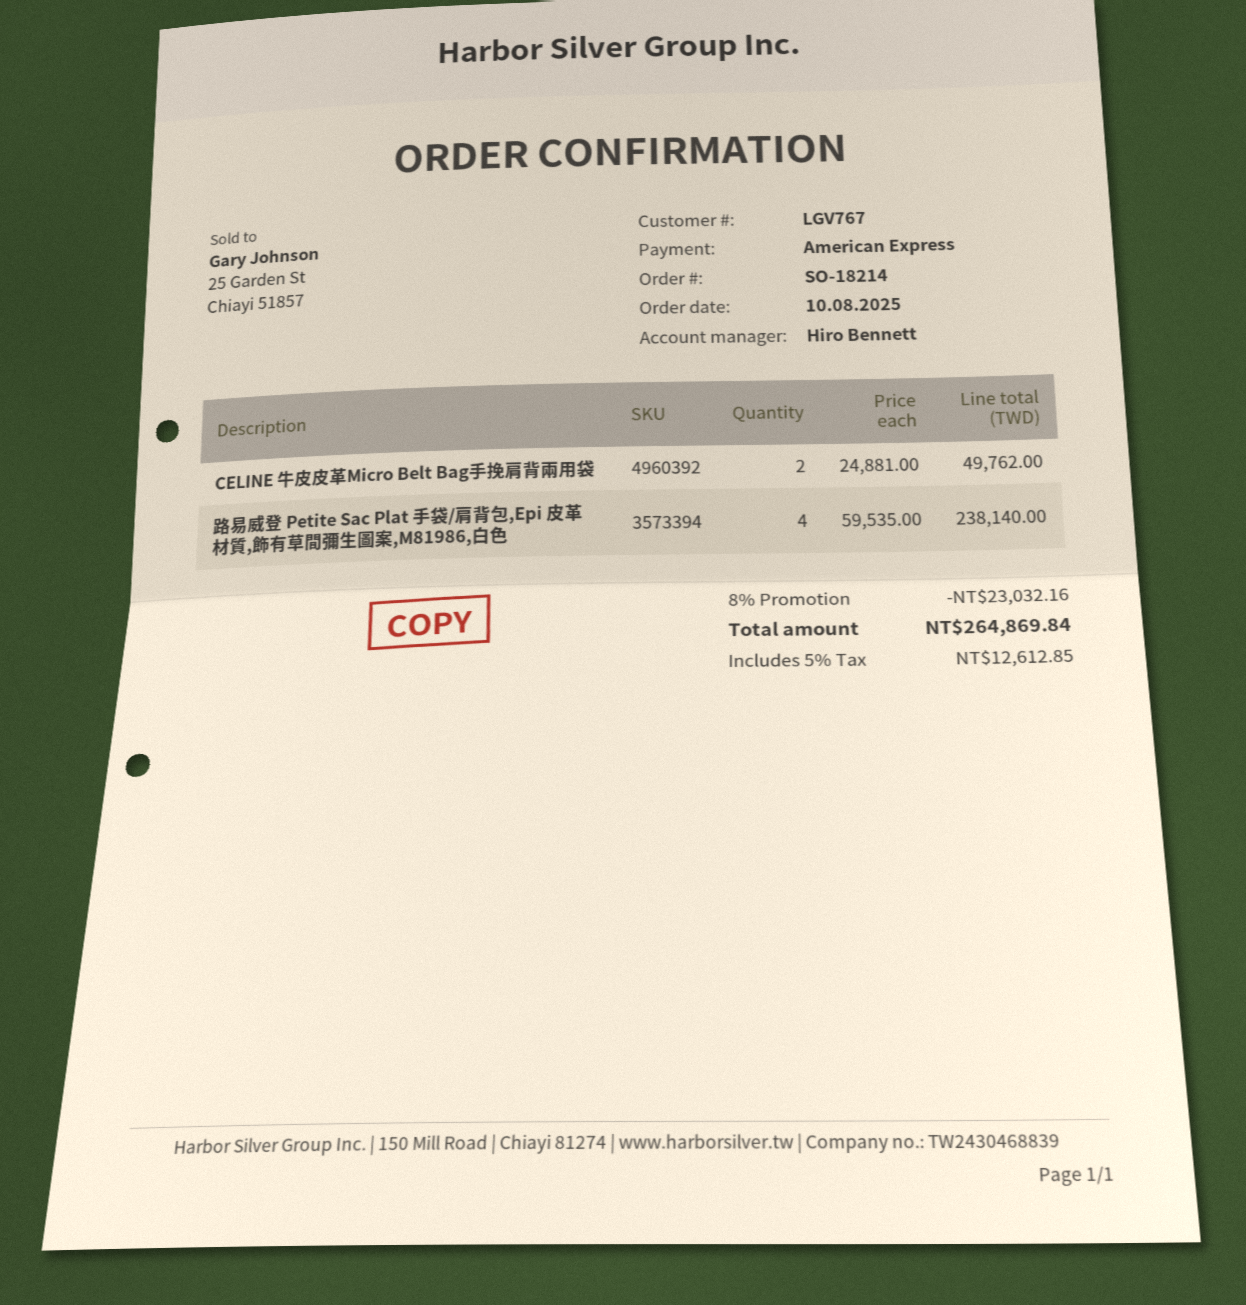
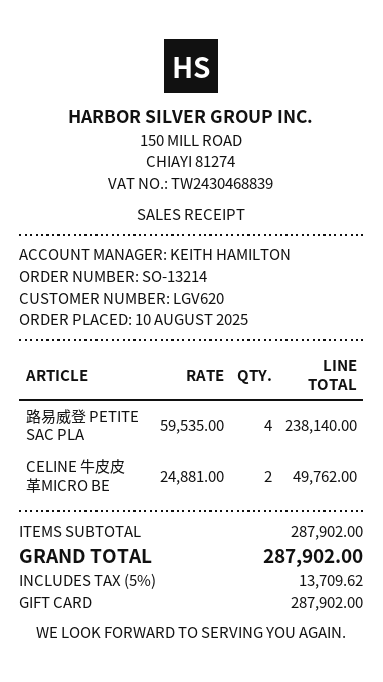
order number: SO-18214 -> SO-13214
customer number: LGV767 -> LGV620
sales rep: Hiro Bennett -> KEITH HAMILTON
payment method: American Express -> gift card
discount: 8% = 23032.16 -> none
tax: 5% = 12612.85 -> 5% = 13709.62
total: 264869.84 -> 287902.00

